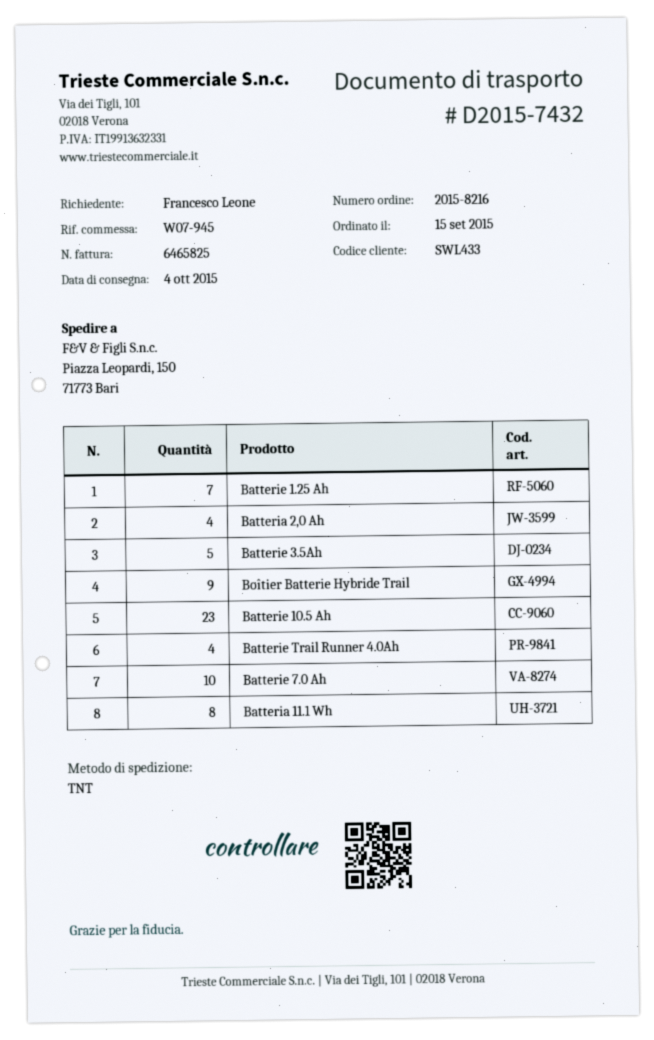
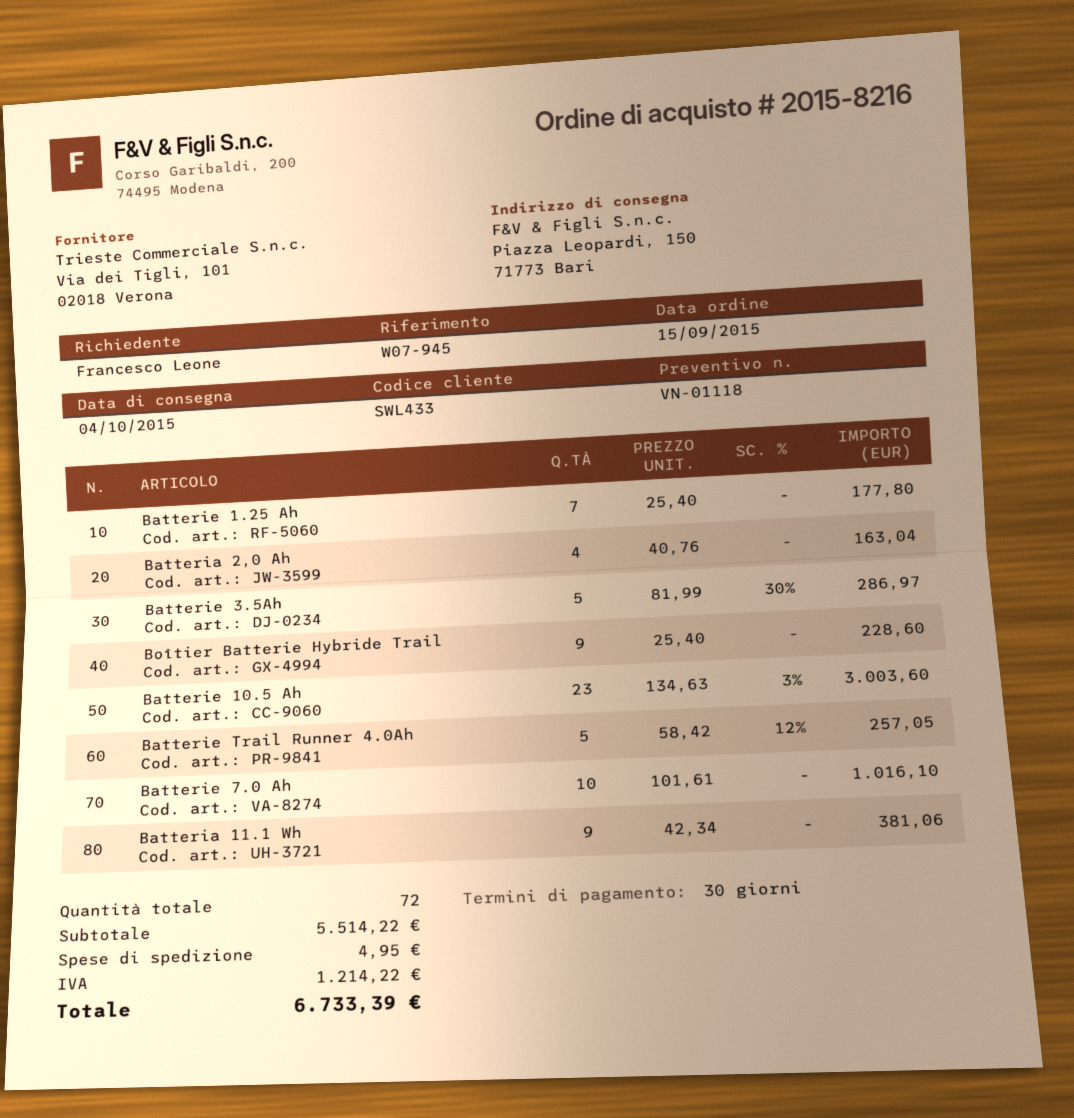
Batterie Trail Runner 4.0Ah: 4 -> 5
Batteria 11.1 Wh: 8 -> 9

